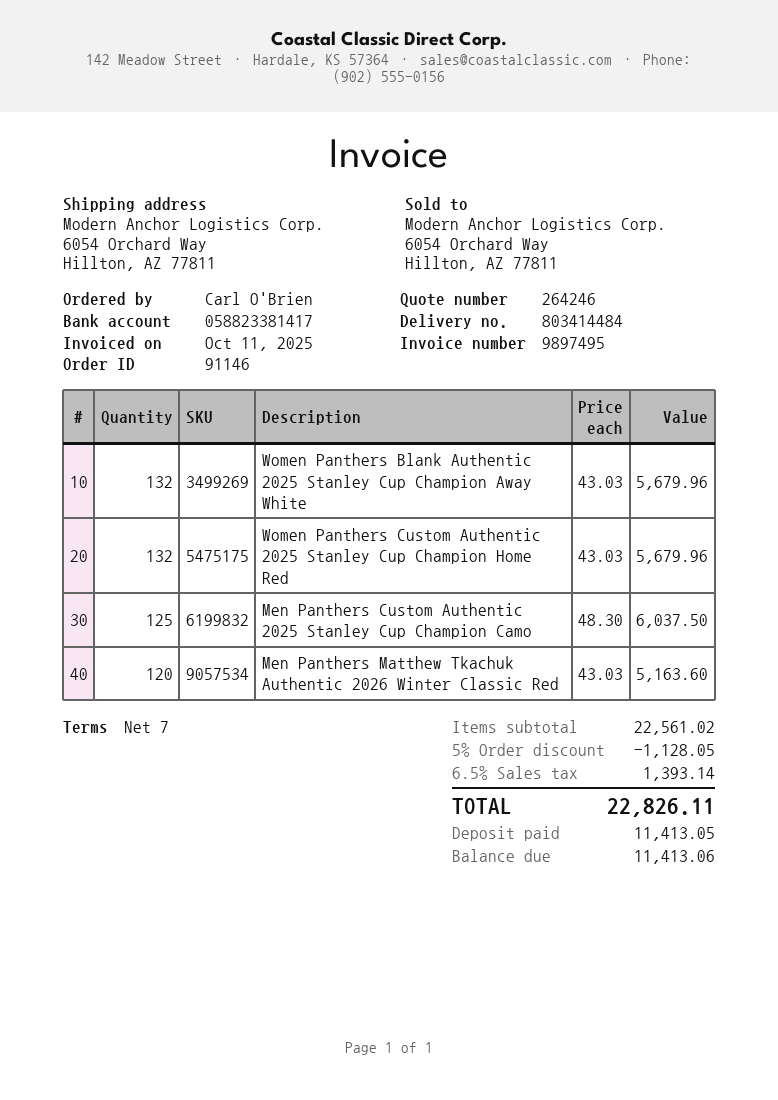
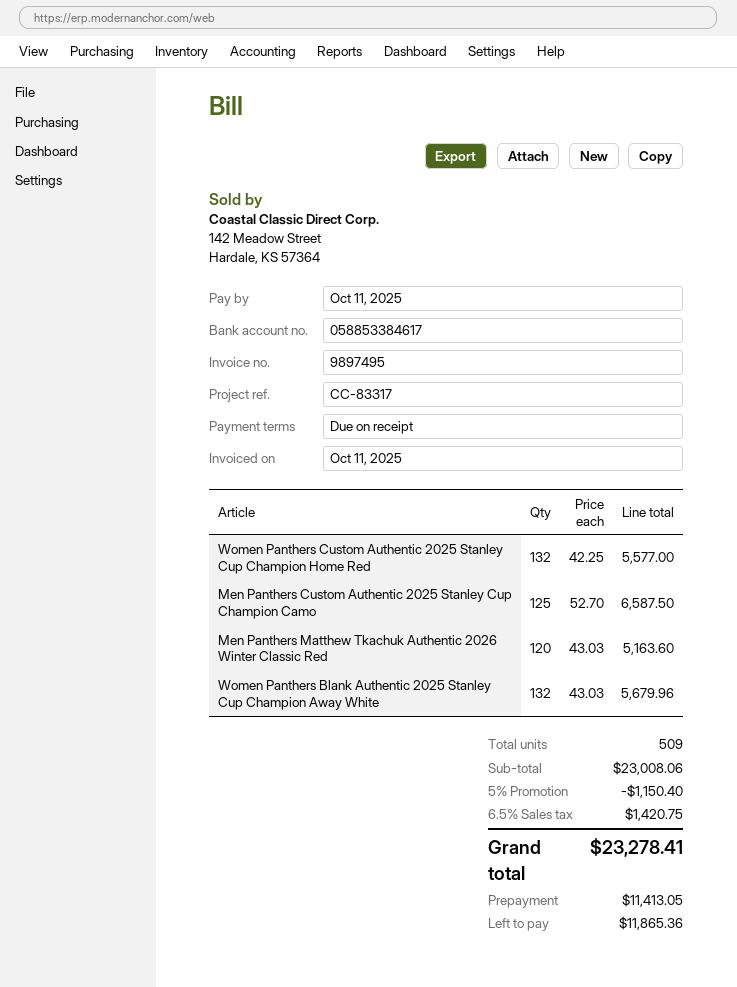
payment terms: 7 days -> on receipt
bank account: 058823381417 -> 058853384617
Women Panthers Custom Authentic 2025 Stanley Cup Champion Home Red: 132 x 43.03 = 5679.96 -> 132 x 42.25 = 5577.00
Men Panthers Custom Authentic 2025 Stanley Cup Champion Camo: 125 x 48.30 = 6037.50 -> 125 x 52.70 = 6587.50
subtotal: 22561.02 -> 23008.06
discount: 5% = 1128.05 -> 5% = 1150.40
tax: 6.5% = 1393.14 -> 6.5% = 1420.75
total: 22826.11 -> 23278.41
balance: 11413.06 -> 11865.36

